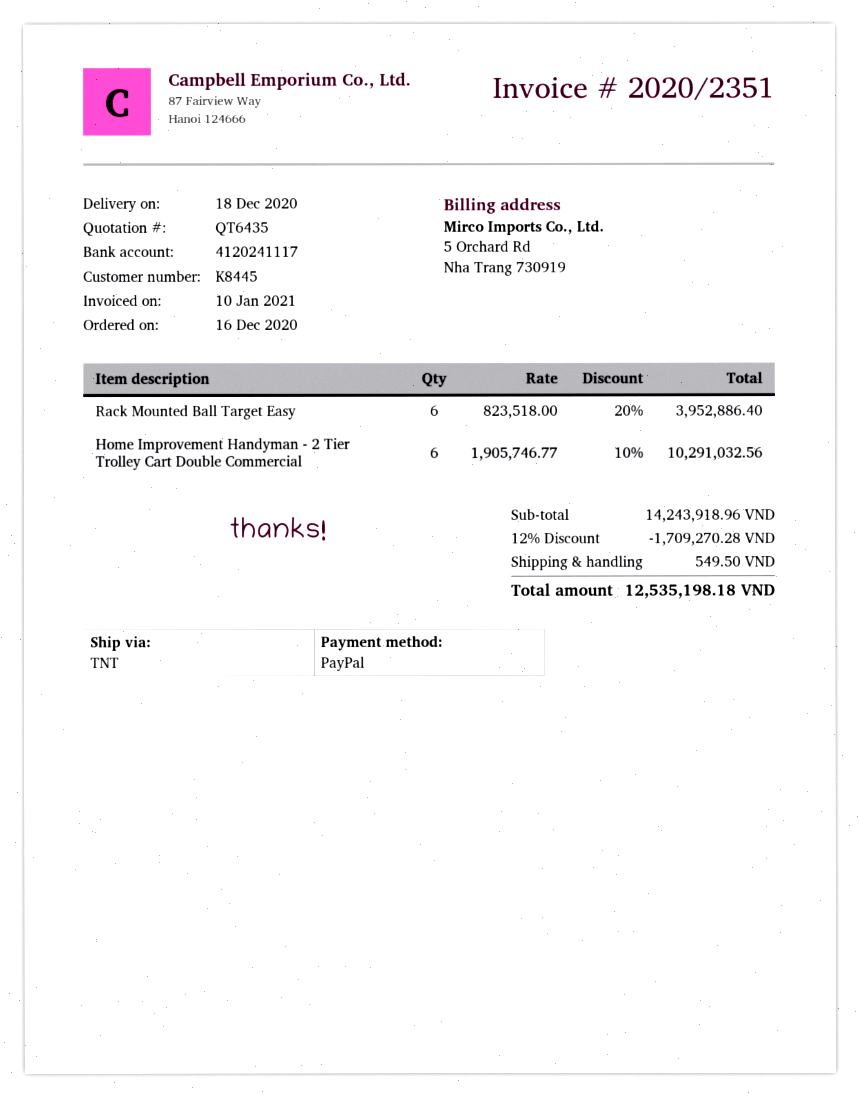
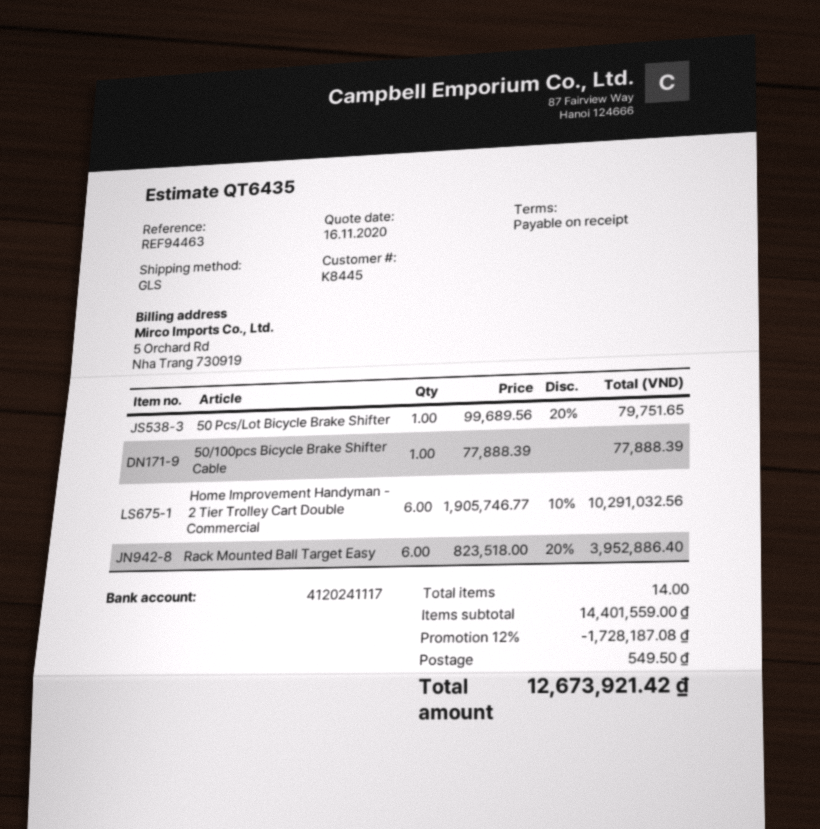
shipping method: TNT -> GLS
50 Pcs/Lot Bicycle Brake Shifter: none -> 1 x 99689.56 - 20% = 79751.65
50/100pcs Bicycle Brake Shifter Cable: none -> 1 x 77888.39 = 77888.39
subtotal: 14243918.96 -> 14401559.00
discount: 12% = 1709270.28 -> 12% = 1728187.08
total: 12535198.18 -> 12673921.42

